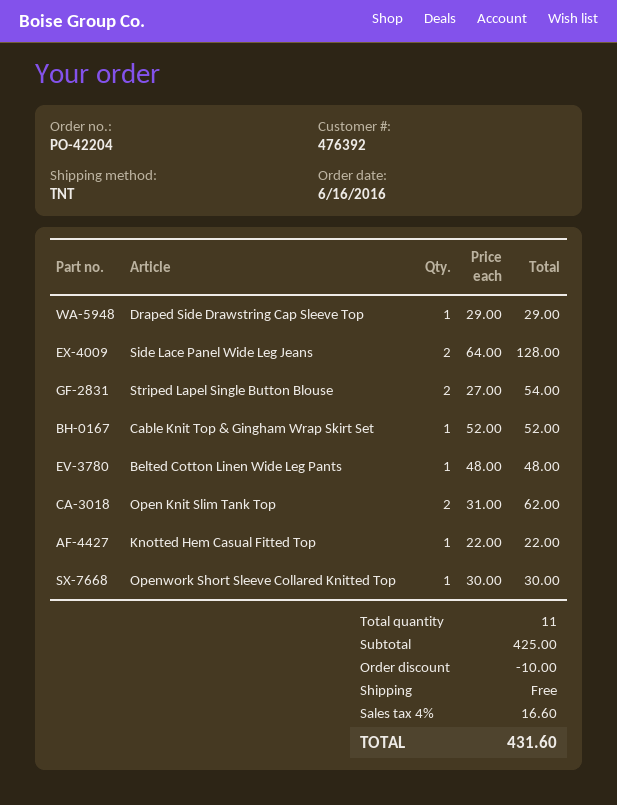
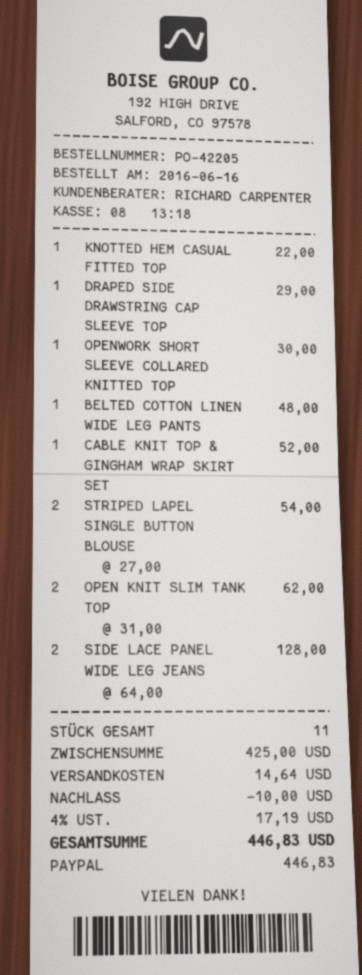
order number: PO-42204 -> PO-42205
shipping: 0.00 -> 14.64
tax: 4% = 16.60 -> 4% = 17.19
total: 431.60 -> 446.83

